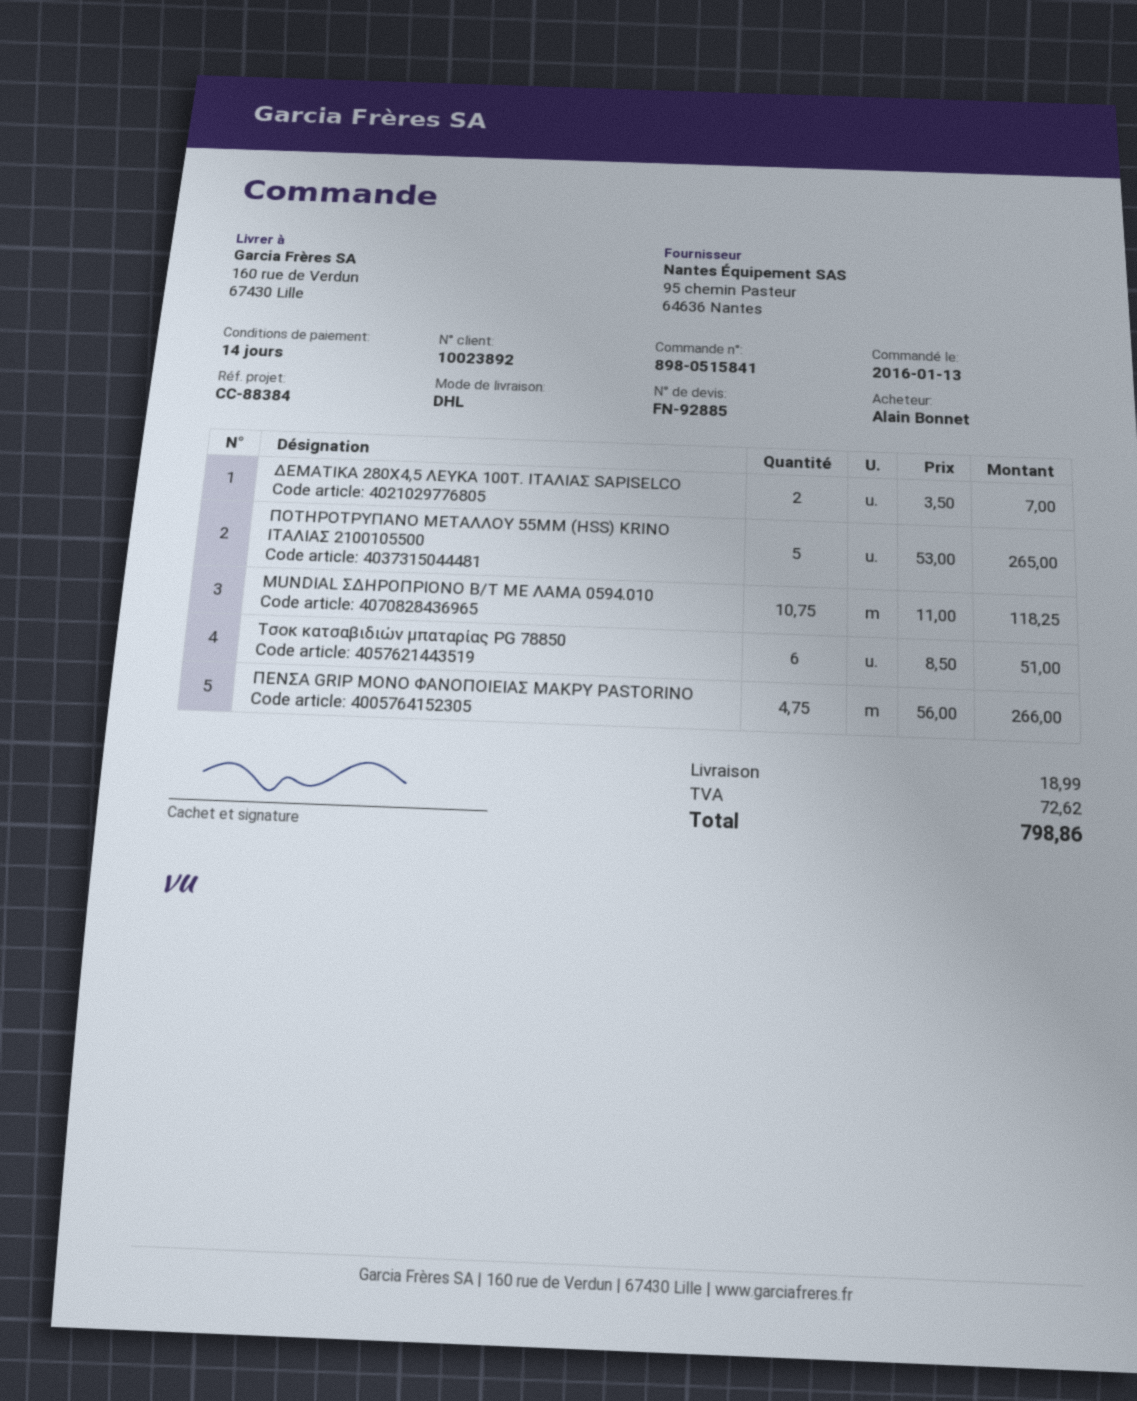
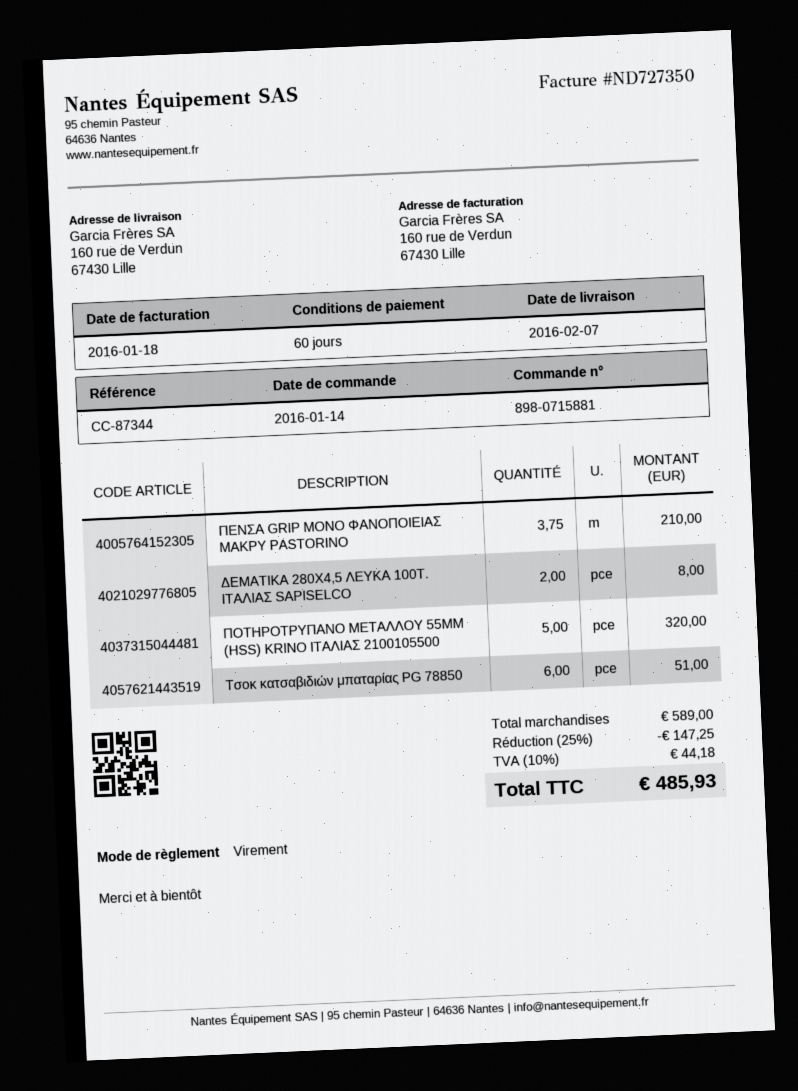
order number: 898-0515841 -> 898-0715881
order date: 2016-01-13 -> 2016-01-14
payment terms: 14 days -> 60 days
reference: CC-88384 -> CC-87344
ΔΕΜΑΤΙΚΑ 280Χ4,5 ΛΕΥΚΑ 100Τ. ΙΤΑΛΙΑΣ SAPISELCO: 2 for 7.00 -> 2 for 8.00
ΠΟΤΗΡΟΤΡΥΠΑΝΟ ΜΕΤΑΛΛΟΥ 55MM (HSS) KRINO ΙΤΑΛΙΑΣ 2100105500: 5 for 265.00 -> 5 for 320.00
MUNDIAL ΣΔΗΡΟΠΡΙΟΝΟ Β/Τ ΜΕ ΛΑΜΑ 0594.010: 10.75 for 118.25 -> none
ΠΕΝΣΑ GRIP MΟΝΟ ΦΑΝΟΠΟΙΕΙΑΣ MAKΡY PASTORINO: 4.75 for 266.00 -> 3.75 for 210.00
discount: none -> 25% = 147.25
shipping: 18.99 -> none
tax: 72.62 -> 44.18
total: 798.86 -> 485.93

